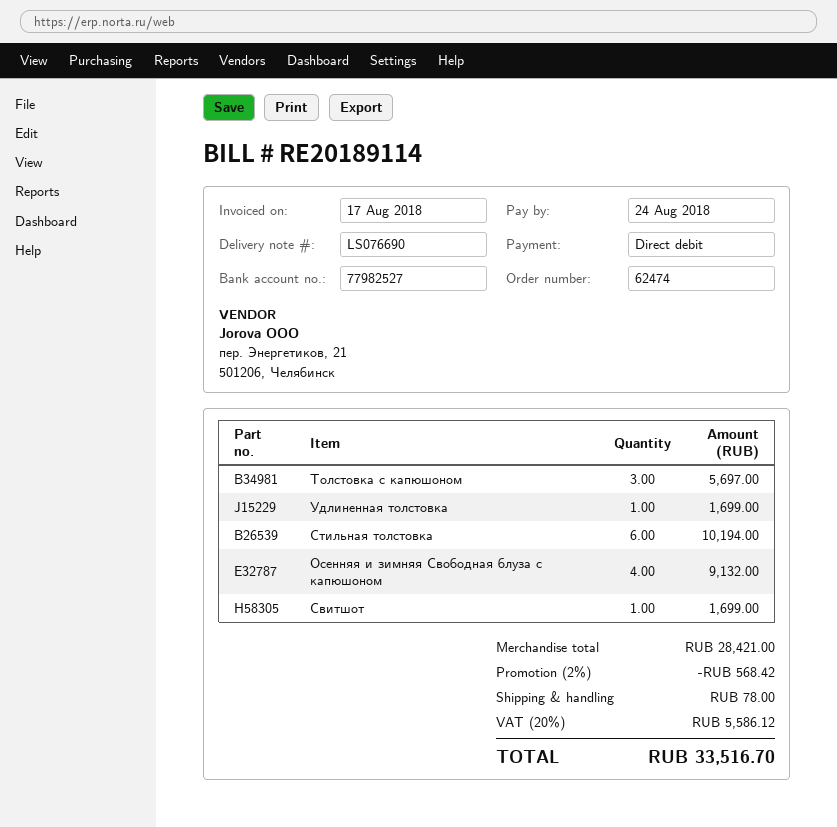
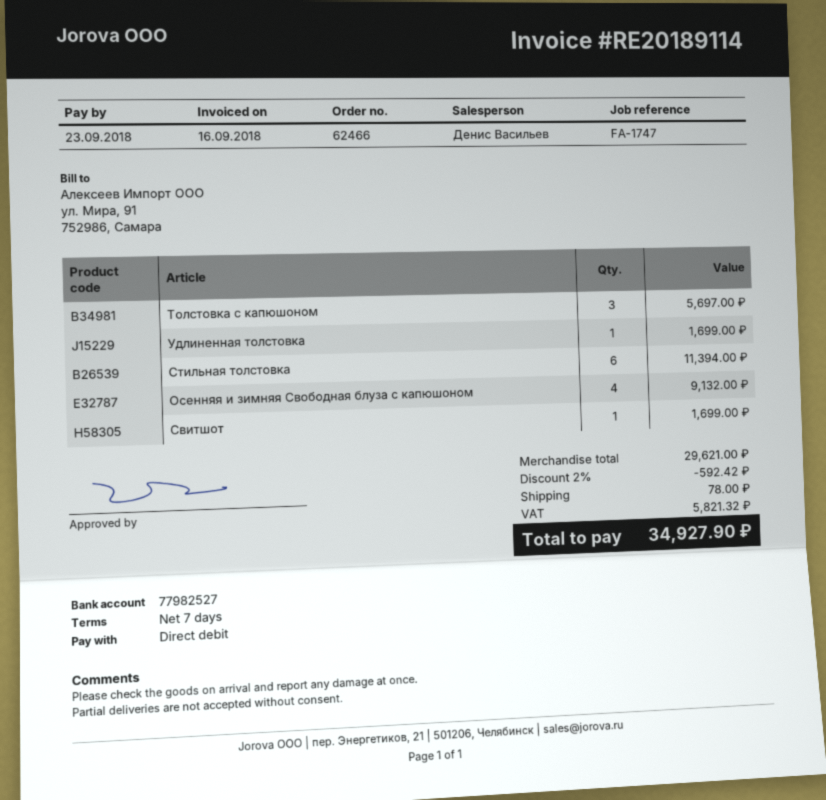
order number: 62474 -> 62466
invoice date: 2018-08-17 -> 2018-09-16
due date: 2018-08-24 -> 2018-09-23
Стильная толстовка: 6 for 10194.00 -> 6 for 11394.00
subtotal: 28421.00 -> 29621.00
discount: 2% = 568.42 -> 2% = 592.42
tax: 5586.12 -> 5821.32
total: 33516.70 -> 34927.90

